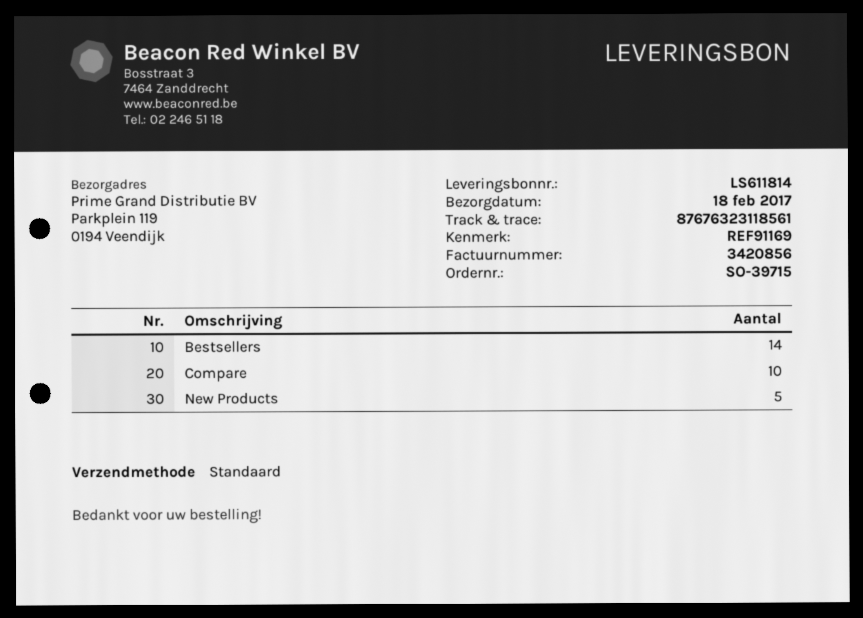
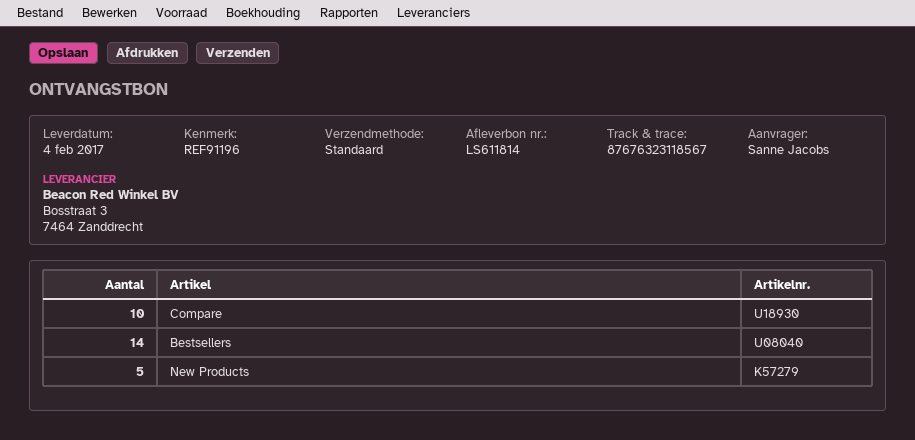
delivery date: 2017-02-18 -> 2017-02-04
reference: REF91169 -> REF91196
tracking number: 87676323118561 -> 87676323118567

